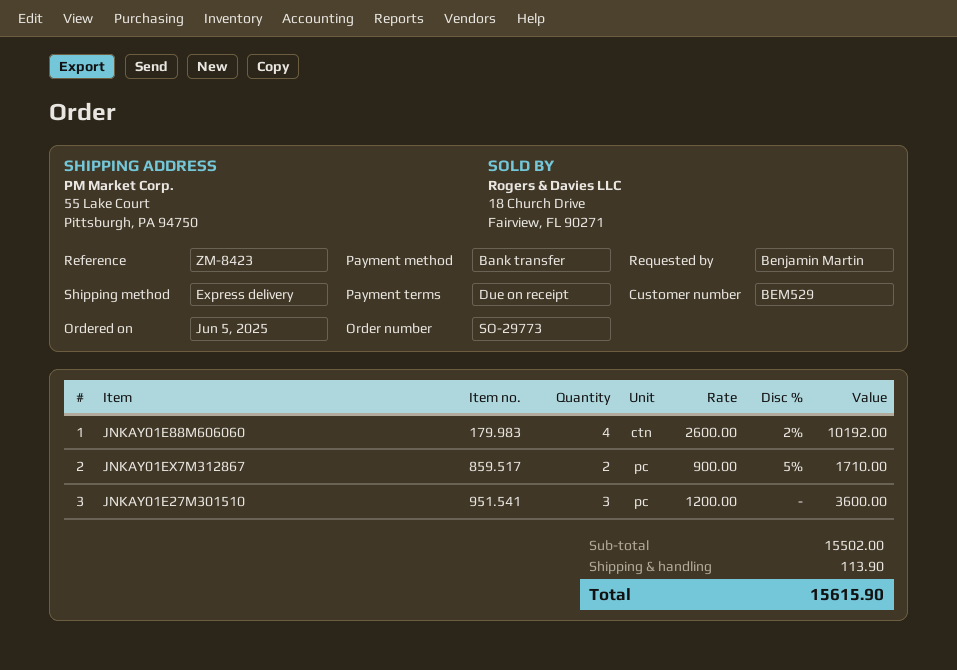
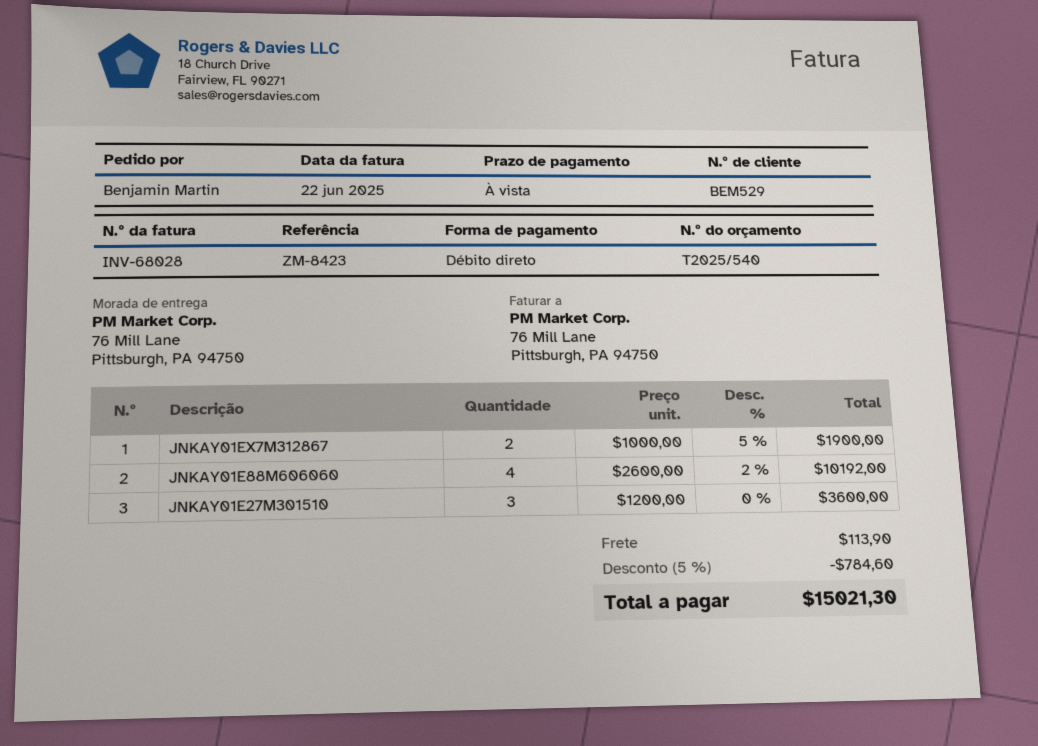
payment method: bank transfer -> direct debit
ship to: 55 Lake Court, Pittsburgh, PA 94750 -> 76 Mill Lane, Pittsburgh, PA 94750
JNKAY01EX7M312867: 2 x 900.00 - 5% = 1710.00 -> 2 x 1000.00 - 5% = 1900.00
discount: none -> 5% = 784.60
total: 15615.90 -> 15021.30

